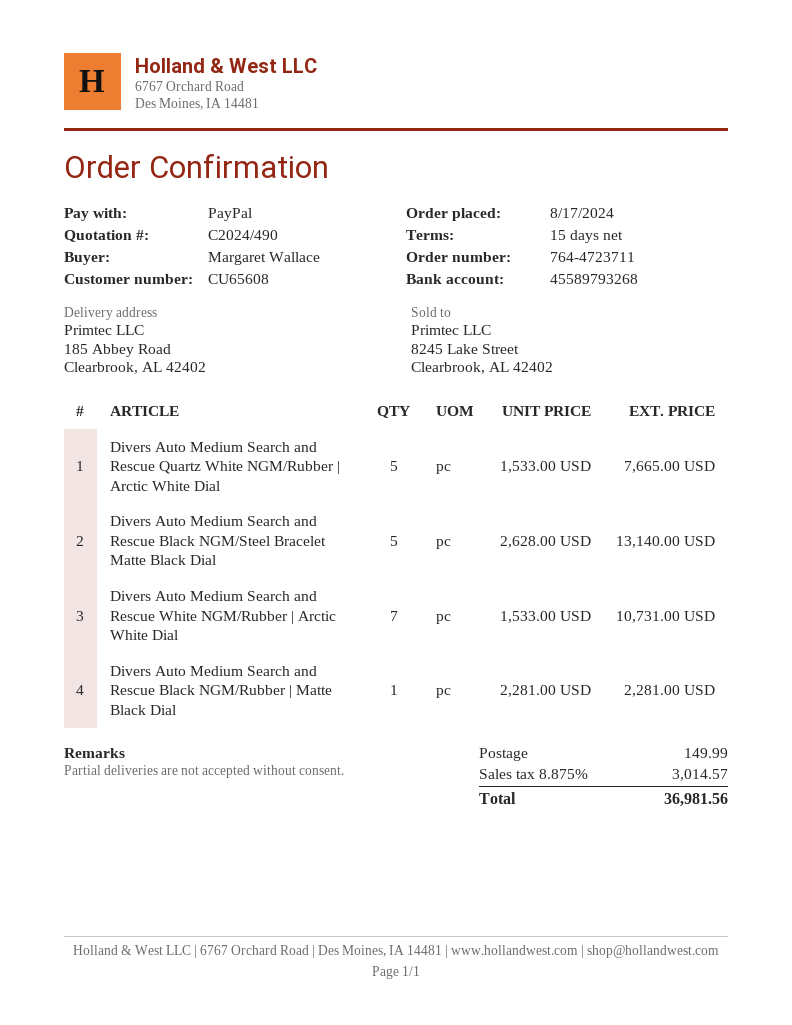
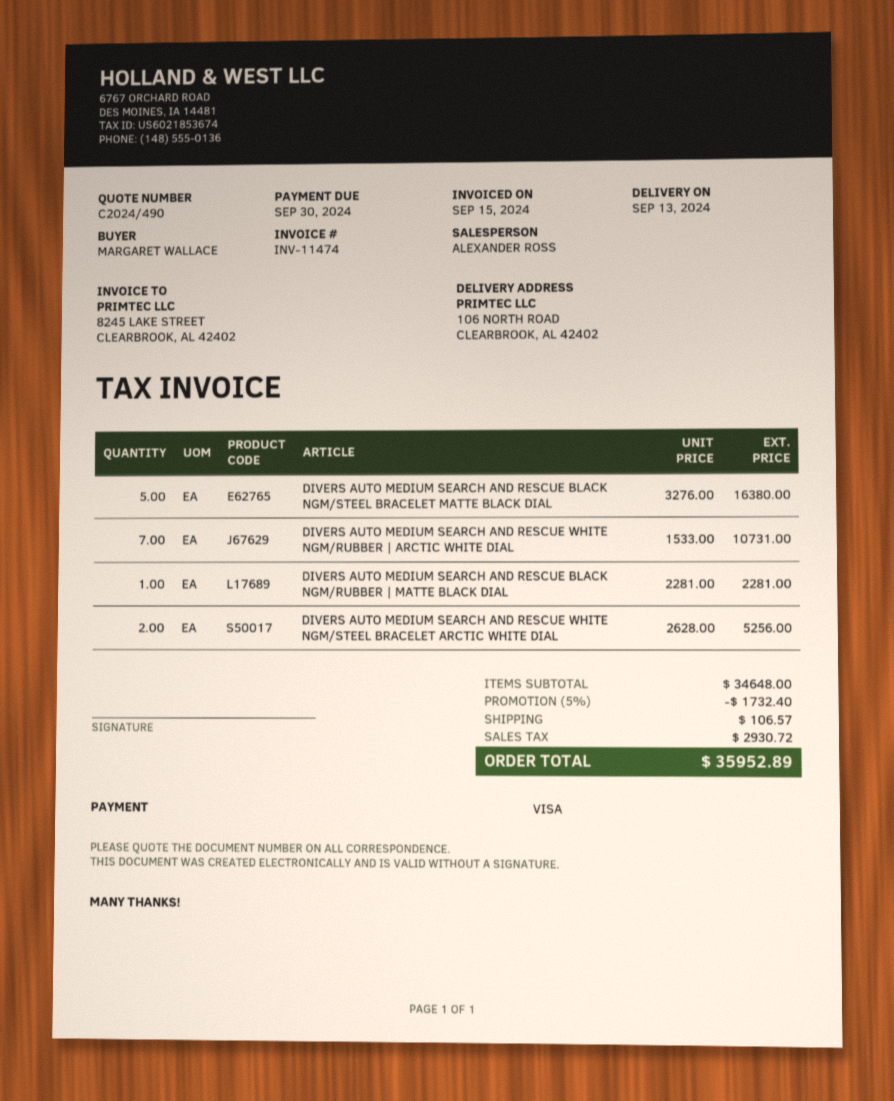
payment method: PayPal -> Visa
ship to: 185 Abbey Road, Clearbrook, AL 42402 -> 106 NORTH ROAD, CLEARBROOK, AL 42402
Divers Auto Medium Search and Rescue Quartz White NGM/Rubber | Arctic White Dial: 5 x 1533.00 = 7665.00 -> none
Divers Auto Medium Search and Rescue Black NGM/Steel Bracelet Matte Black Dial: 5 x 2628.00 = 13140.00 -> 5 x 3276.00 = 16380.00
DIVERS AUTO MEDIUM SEARCH AND RESCUE WHITE NGM/STEEL BRACELET ARCTIC WHITE DIAL: none -> 2 x 2628.00 = 5256.00
discount: none -> 5% = 1732.40
shipping: 149.99 -> 106.57
tax: 3014.57 -> 2930.72
total: 36981.56 -> 35952.89

